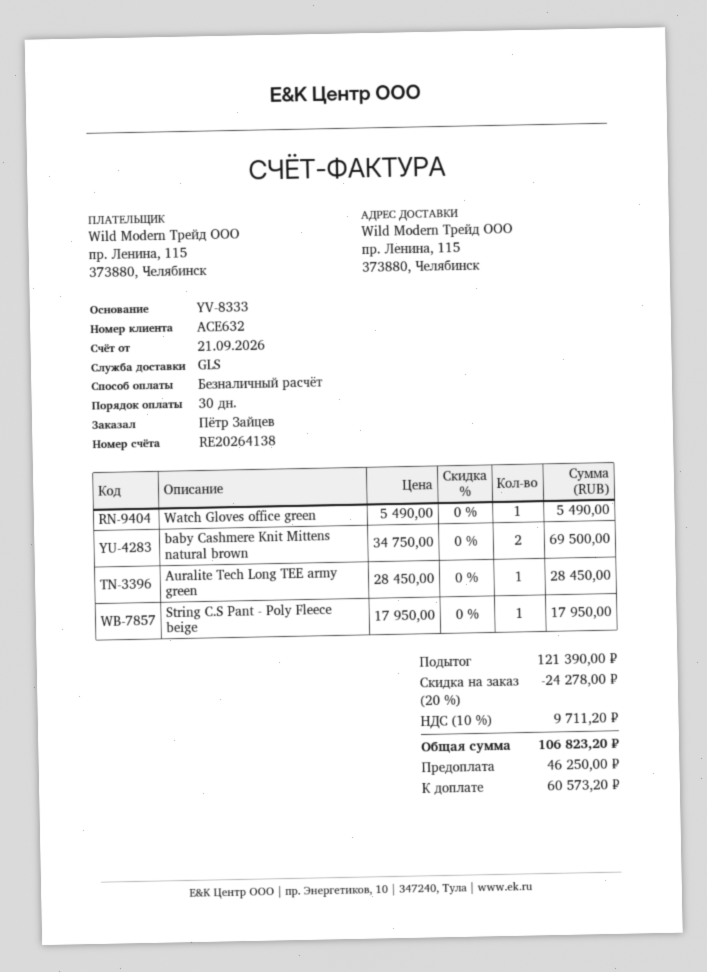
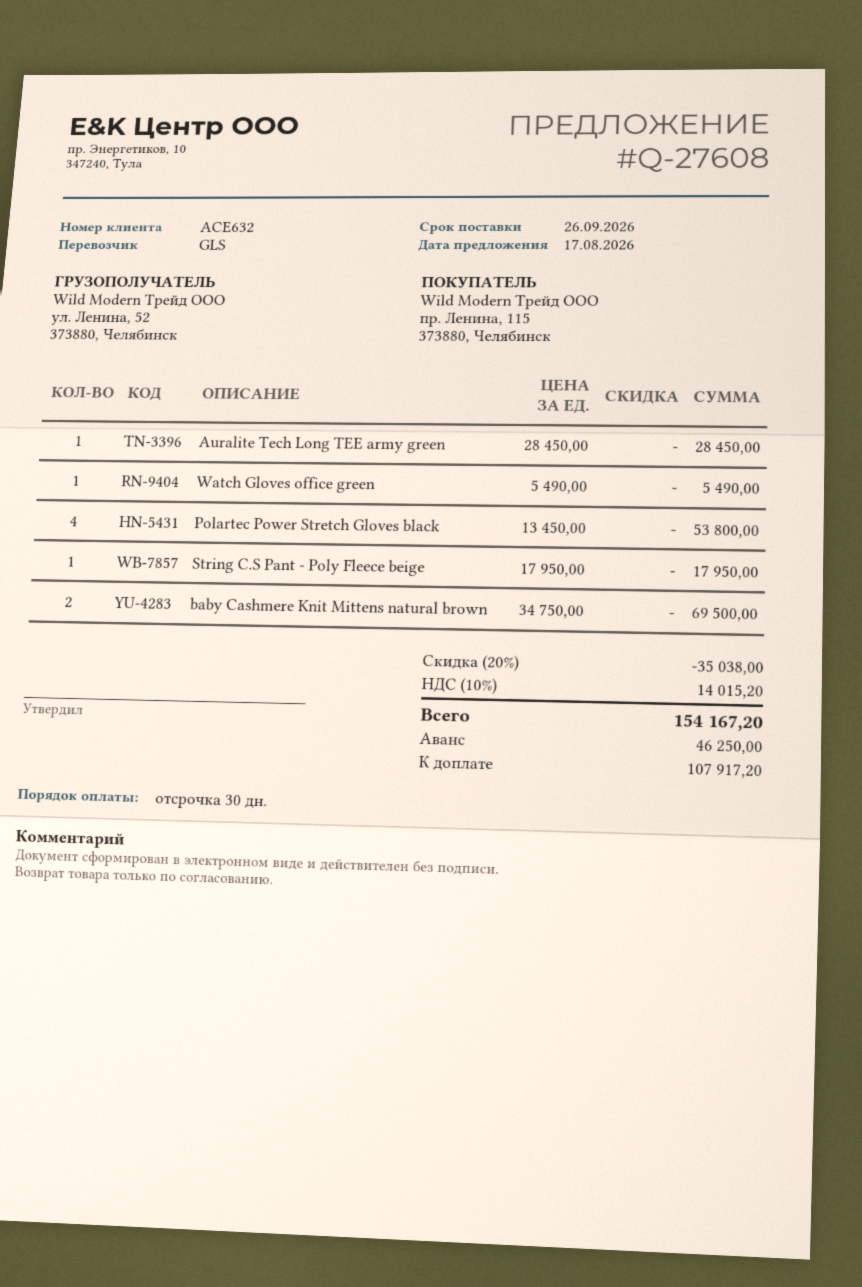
ship to: пр. Ленина, 115, 373880, Челябинск -> ул. Ленина, 52, 373880, Челябинск
Polartec Power Stretch Gloves black: none -> 4 x 13450.00 = 53800.00
discount: 20% = 24278.00 -> 20% = 35038.00
tax: 10% = 9711.20 -> 10% = 14015.20
total: 106823.20 -> 154167.20
balance: 60573.20 -> 107917.20

